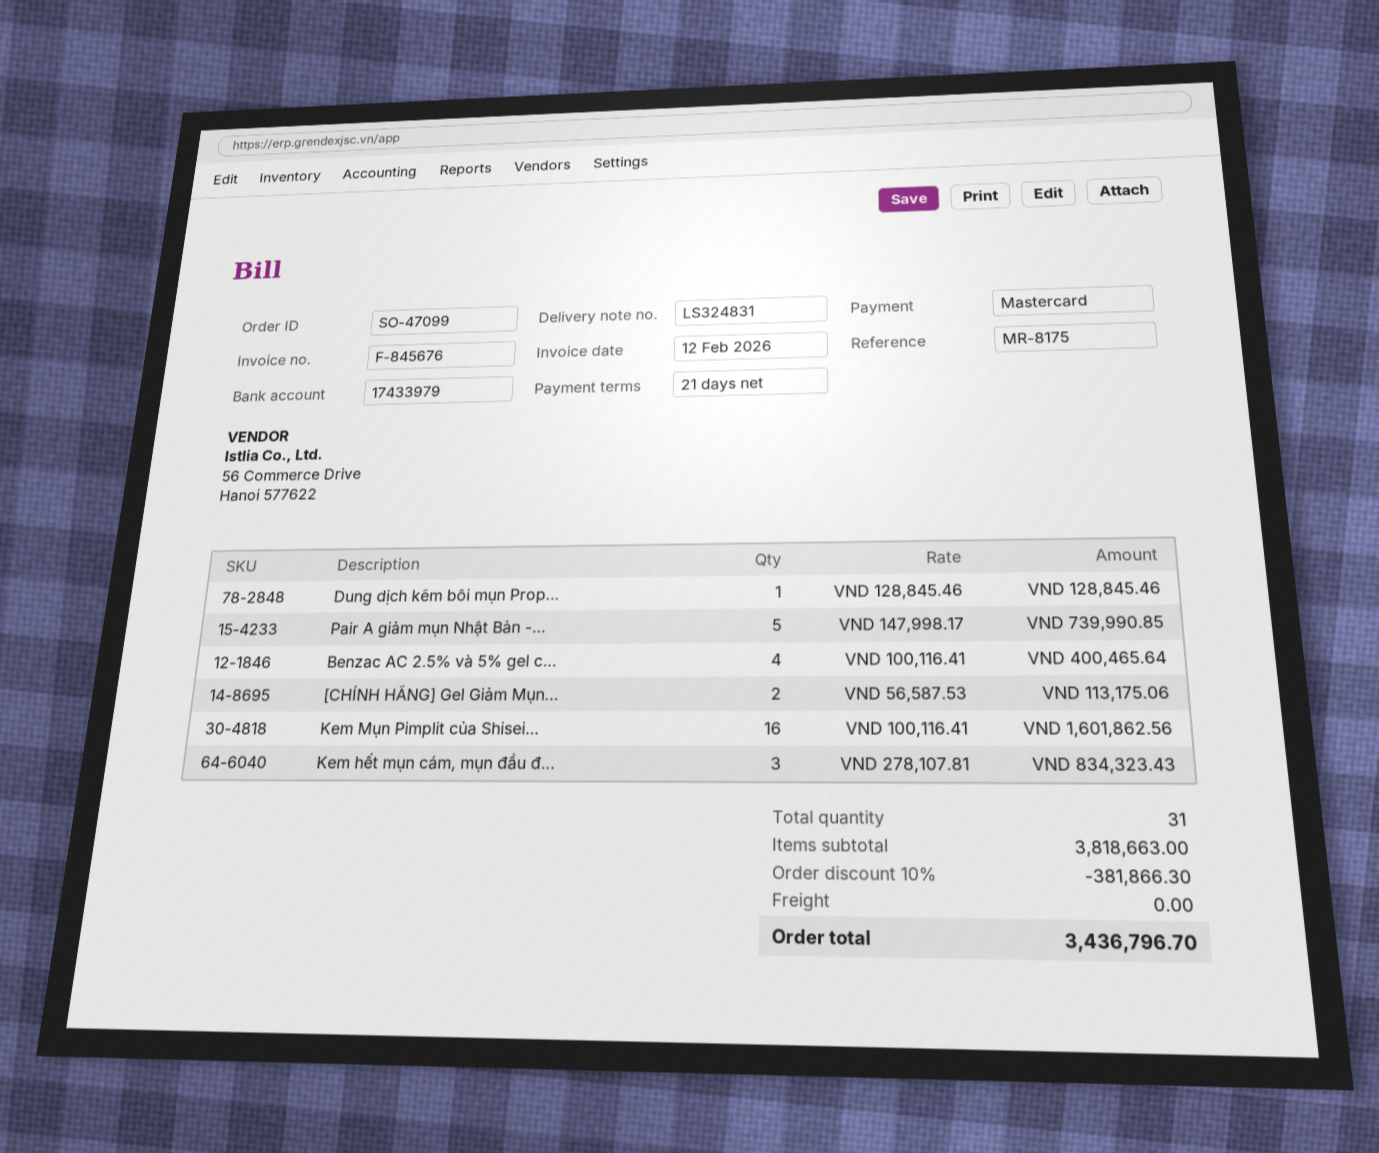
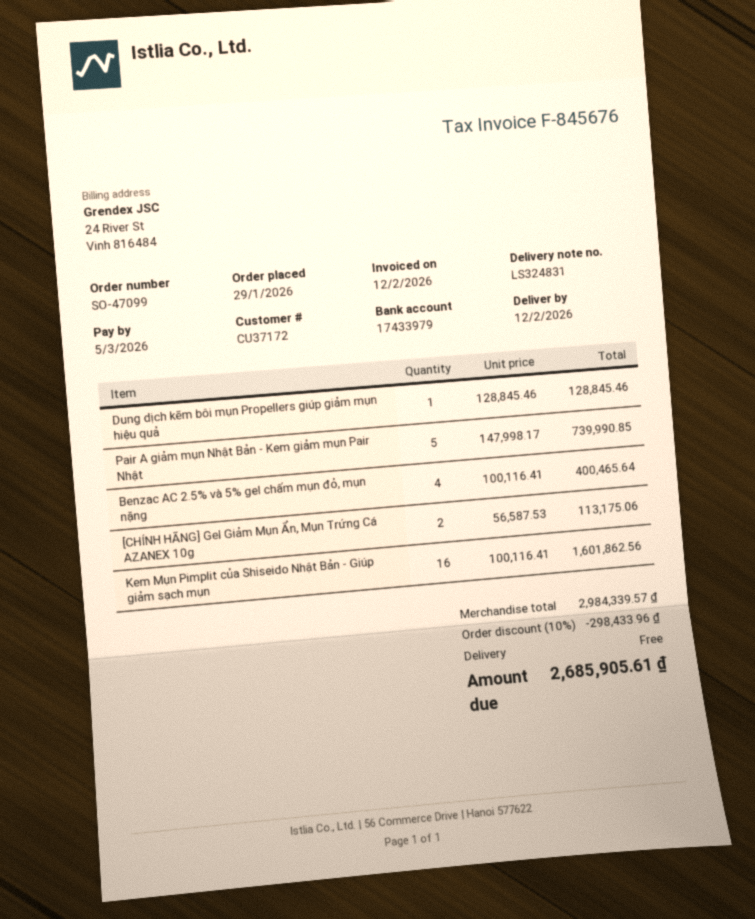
Kem hết mụn cám, mụn đầu đ...: 3 x 278107.81 = 834323.43 -> none
subtotal: 3818663.00 -> 2984339.57
discount: 10% = 381866.30 -> 10% = 298433.96
total: 3436796.70 -> 2685905.61

